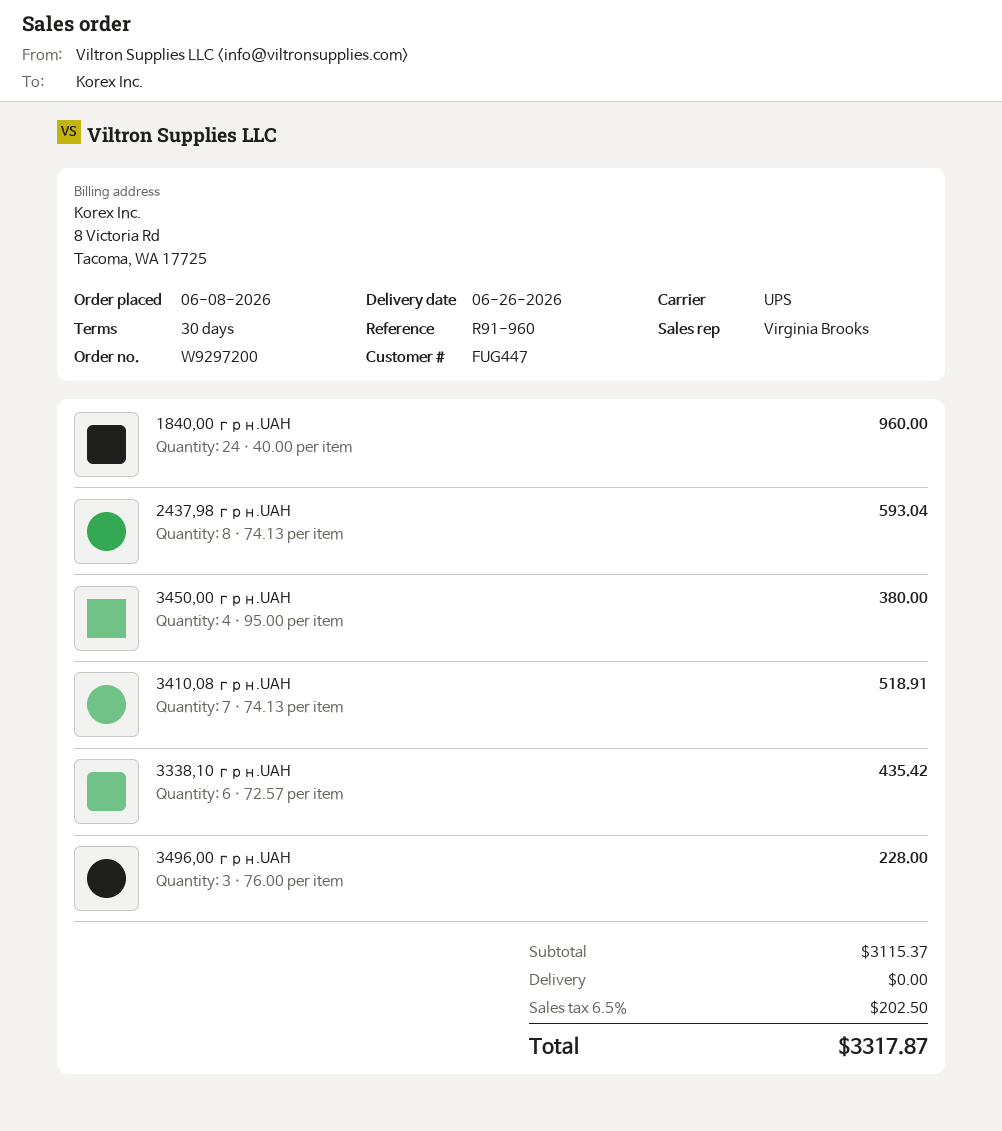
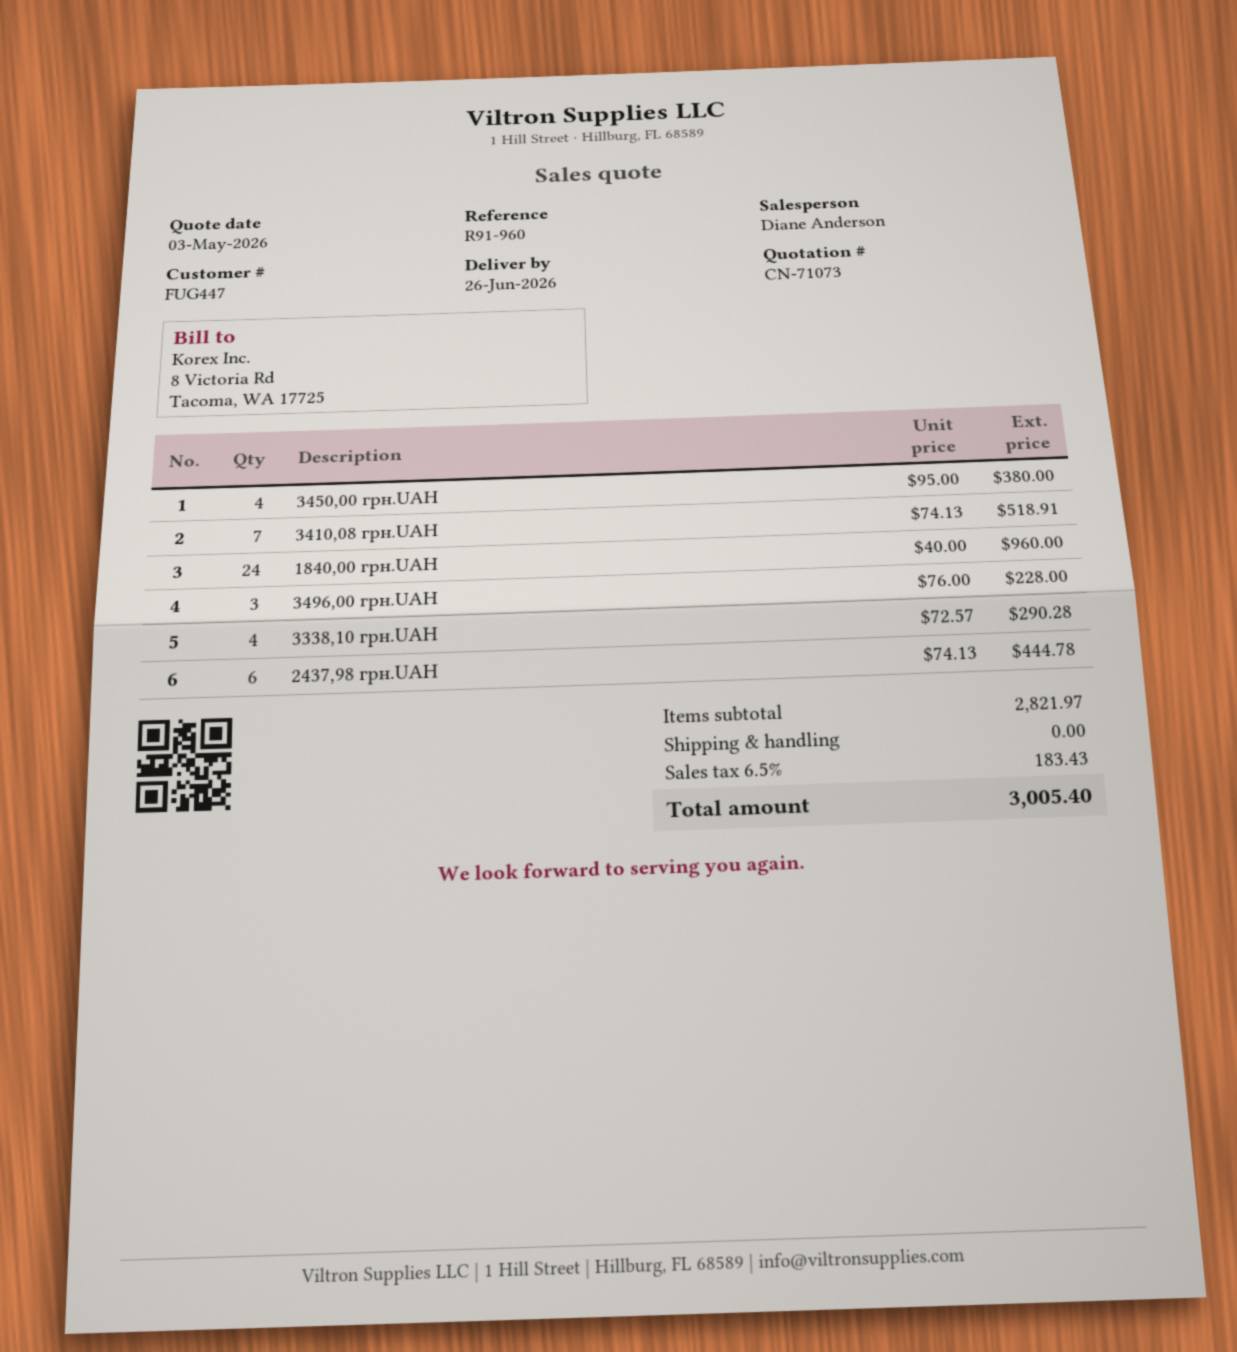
sales rep: Virginia Brooks -> Diane Anderson
2437,98 грн.UAH: 8 x 74.13 = 593.04 -> 6 x 74.13 = 444.78
3338,10 грн.UAH: 6 x 72.57 = 435.42 -> 4 x 72.57 = 290.28
subtotal: 3115.37 -> 2821.97
tax: 6.5% = 202.50 -> 6.5% = 183.43
total: 3317.87 -> 3005.40

